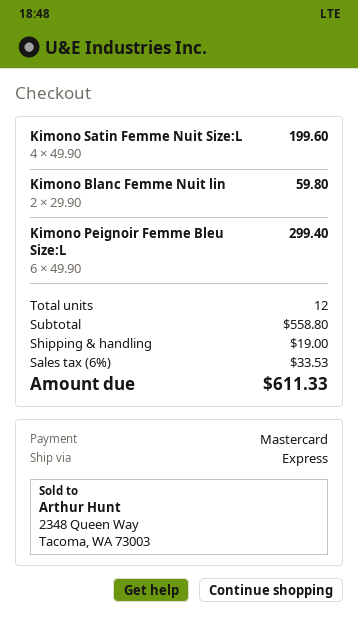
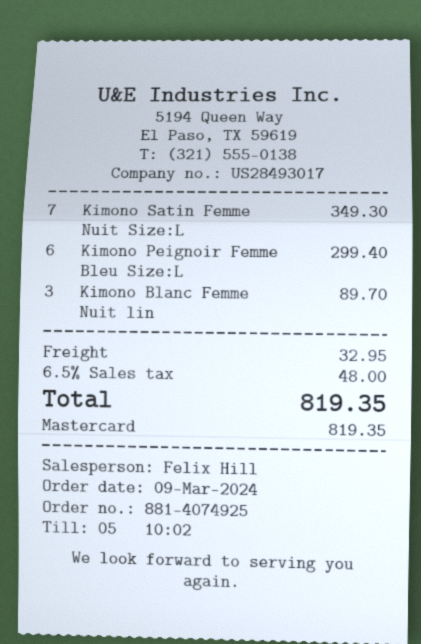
Kimono Satin Femme Nuit Size:L: 4 for 199.60 -> 7 for 349.30
Kimono Blanc Femme Nuit lin: 2 for 59.80 -> 3 for 89.70
shipping: 19.00 -> 32.95
tax: 6% = 33.53 -> 6.5% = 48.00
total: 611.33 -> 819.35

